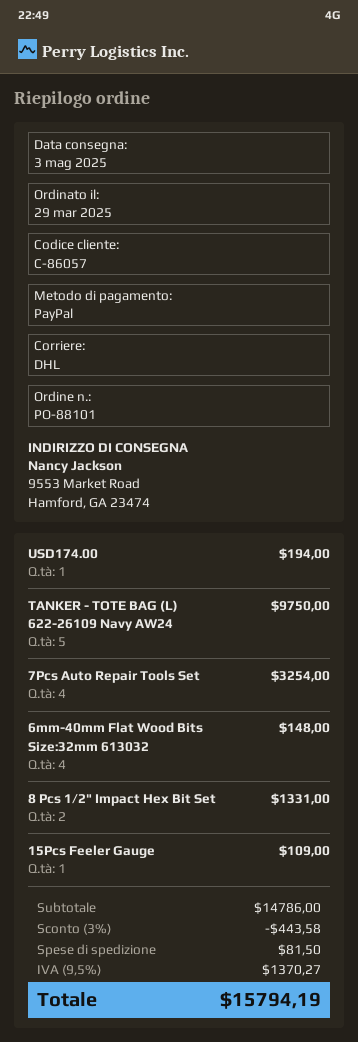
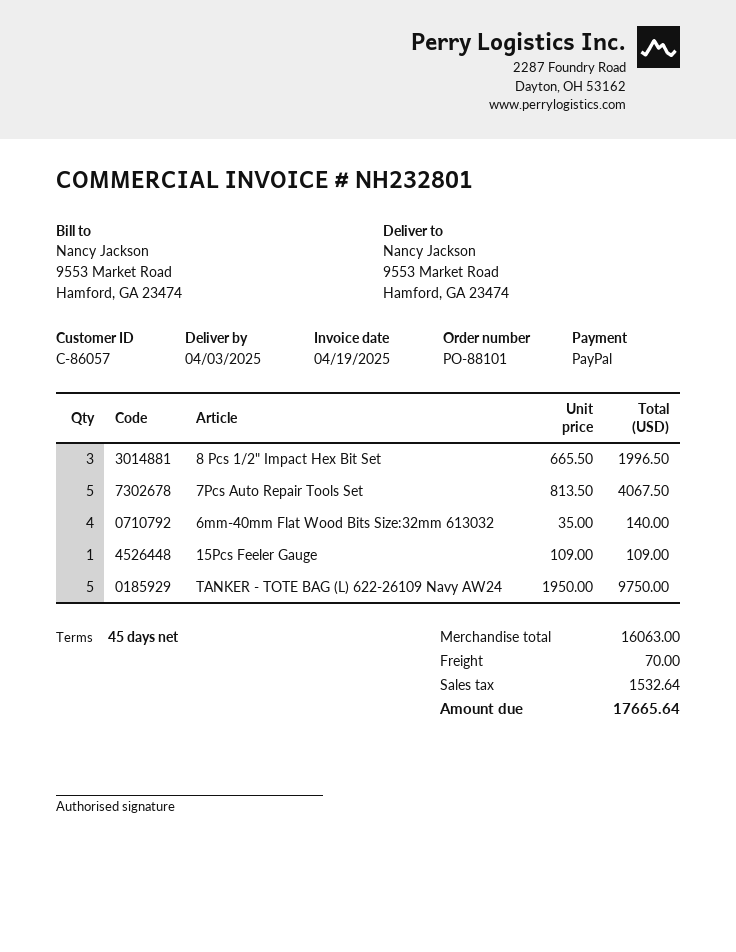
delivery date: 2025-05-03 -> 2025-04-03
USD174.00: 1 for 194.00 -> none
7Pcs Auto Repair Tools Set: 4 for 3254.00 -> 5 for 4067.50
6mm-40mm Flat Wood Bits Size:32mm 613032: 4 for 148.00 -> 4 for 140.00
8 Pcs 1/2" Impact Hex Bit Set: 2 for 1331.00 -> 3 for 1996.50
subtotal: 14786.00 -> 16063.00
discount: 3% = 443.58 -> none
shipping: 81.50 -> 70.00
tax: 1370.27 -> 1532.64
total: 15794.19 -> 17665.64

